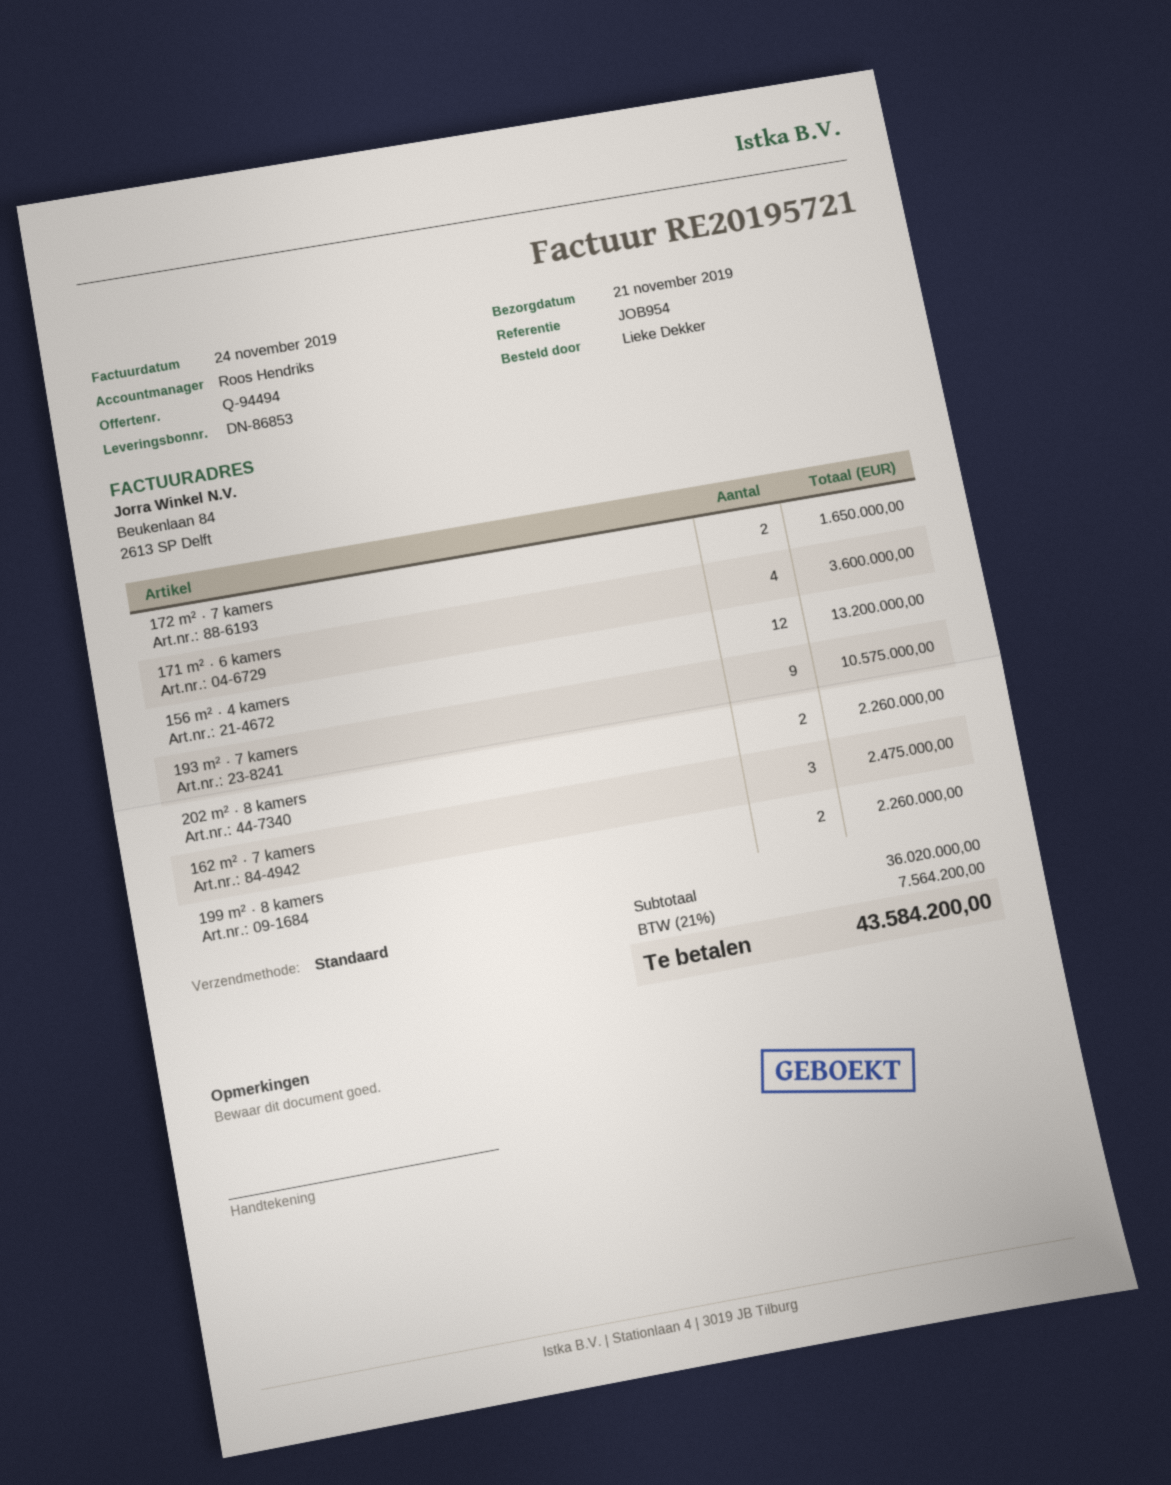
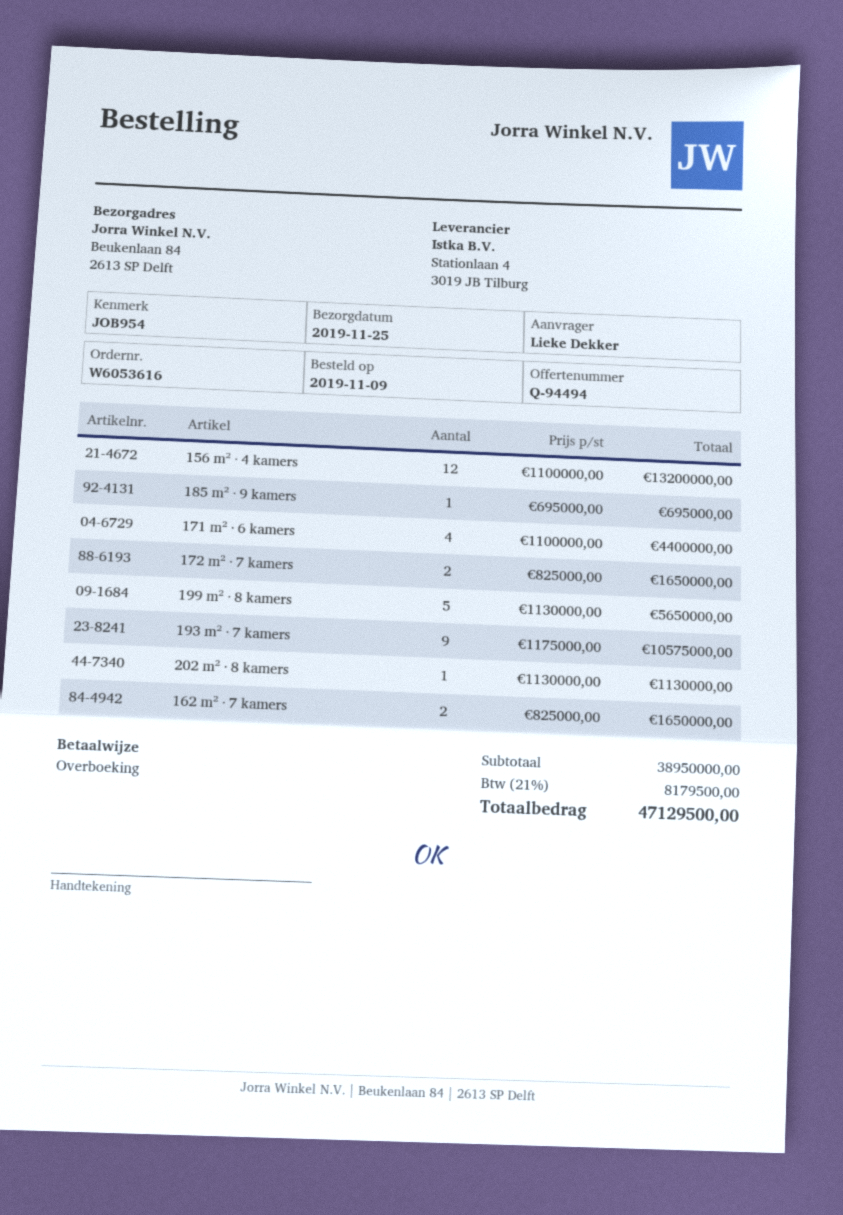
delivery date: 2019-11-21 -> 2019-11-25
171 m² · 6 kamers: 4 for 3600000.00 -> 4 for 4400000.00
202 m² · 8 kamers: 2 for 2260000.00 -> 1 for 1130000.00
162 m² · 7 kamers: 3 for 2475000.00 -> 2 for 1650000.00
199 m² · 8 kamers: 2 for 2260000.00 -> 5 for 5650000.00
185 m² · 9 kamers: none -> 1 for 695000.00
subtotal: 36020000.00 -> 38950000.00
tax: 21% = 7564200.00 -> 21% = 8179500.00
total: 43584200.00 -> 47129500.00

